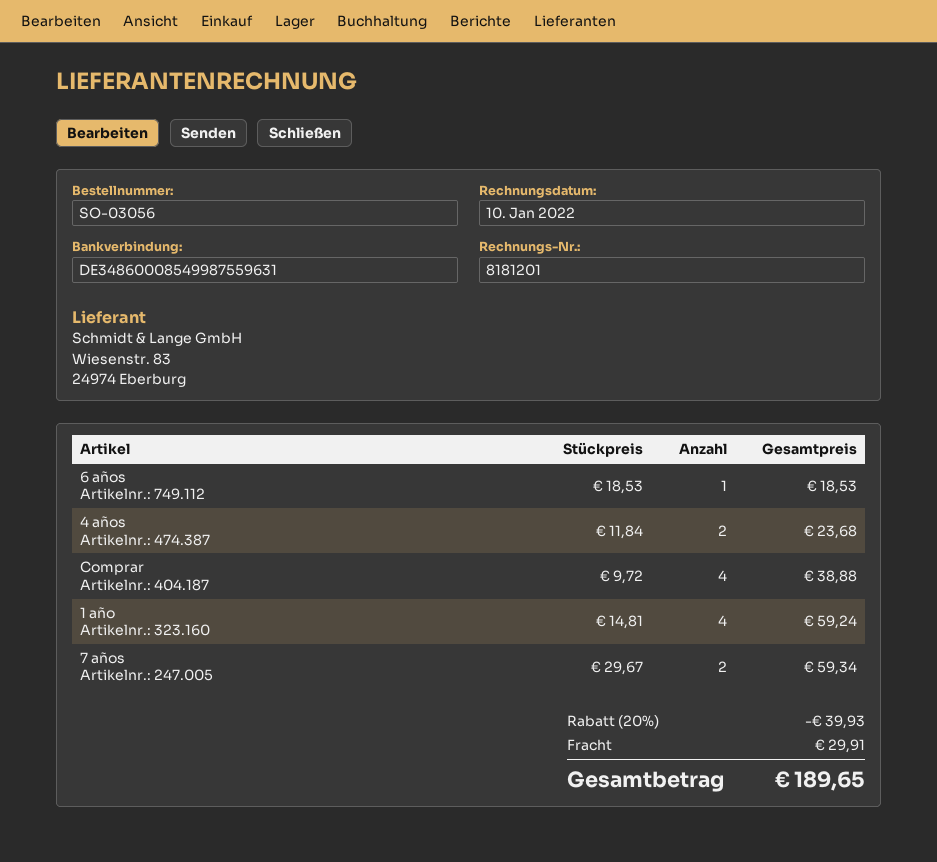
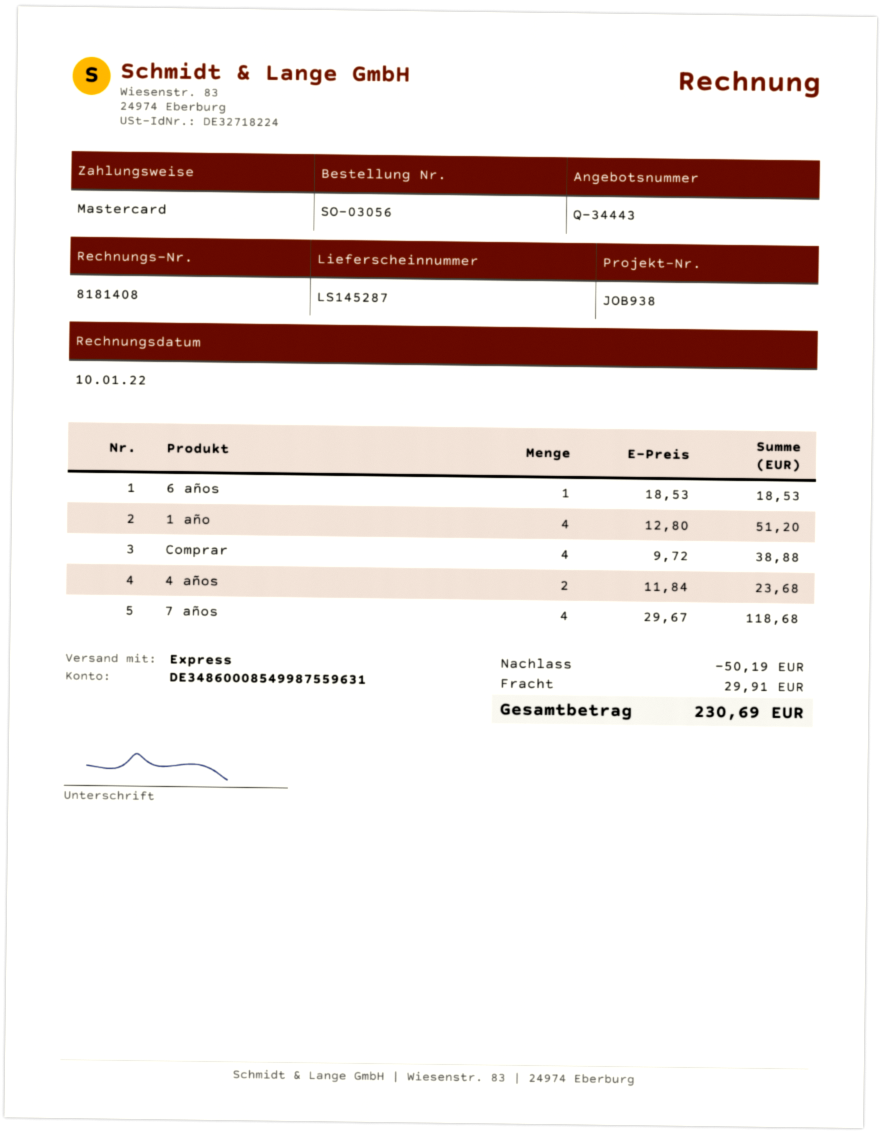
invoice number: 8181201 -> 8181408
1 año: 4 x 14.81 = 59.24 -> 4 x 12.80 = 51.20
7 años: 2 x 29.67 = 59.34 -> 4 x 29.67 = 118.68
discount: 39.93 -> 50.19
total: 189.65 -> 230.69

